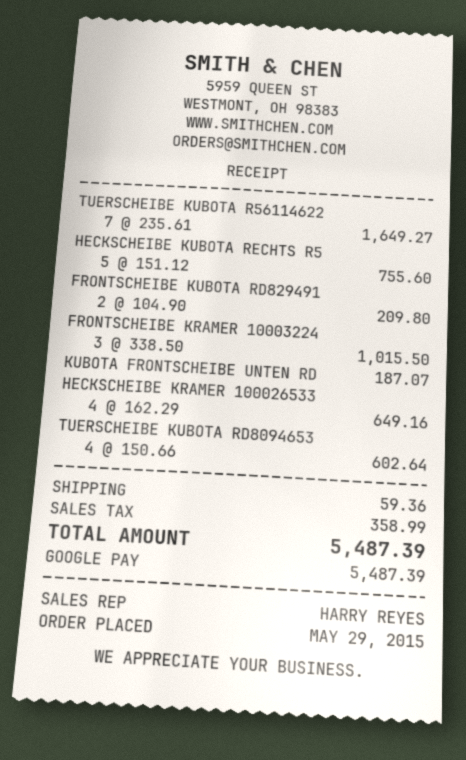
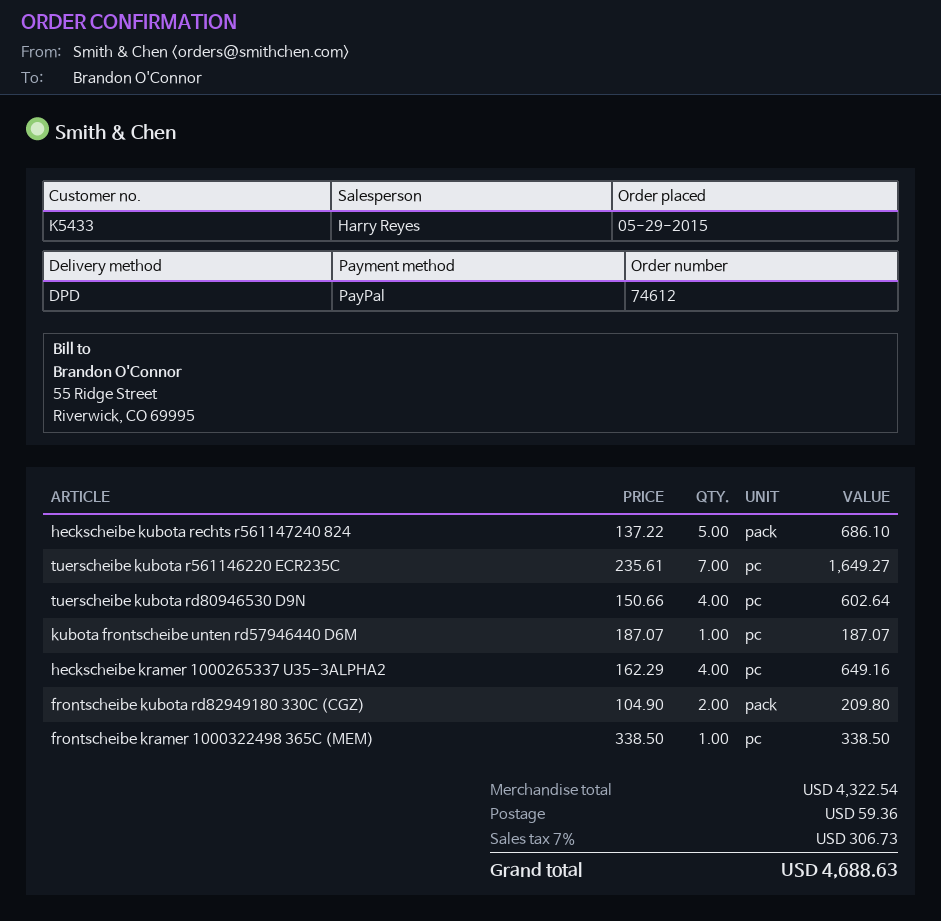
payment method: Google Pay -> PayPal
HECKSCHEIBE KUBOTA RECHTS R5: 5 x 151.12 = 755.60 -> 5 x 137.22 = 686.10
FRONTSCHEIBE KRAMER 10003224: 3 x 338.50 = 1015.50 -> 1 x 338.50 = 338.50
tax: 358.99 -> 306.73
total: 5487.39 -> 4688.63

